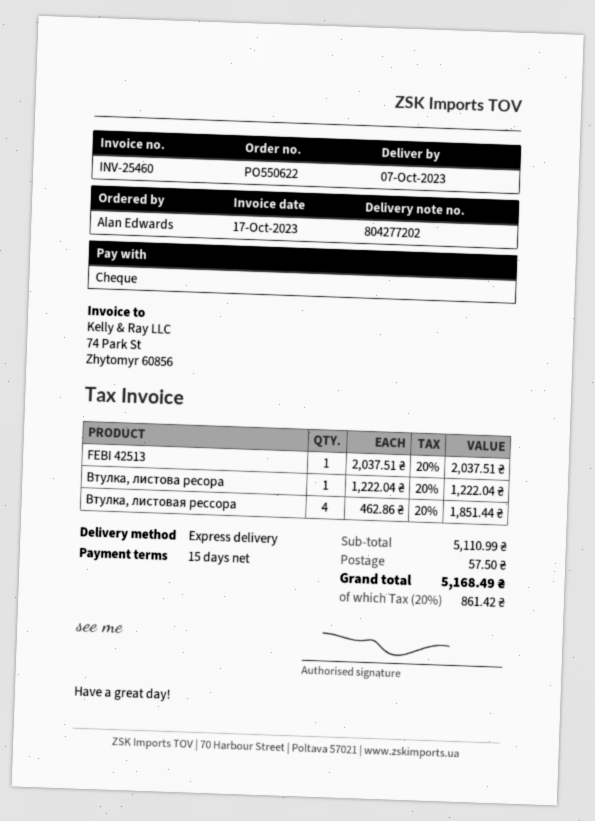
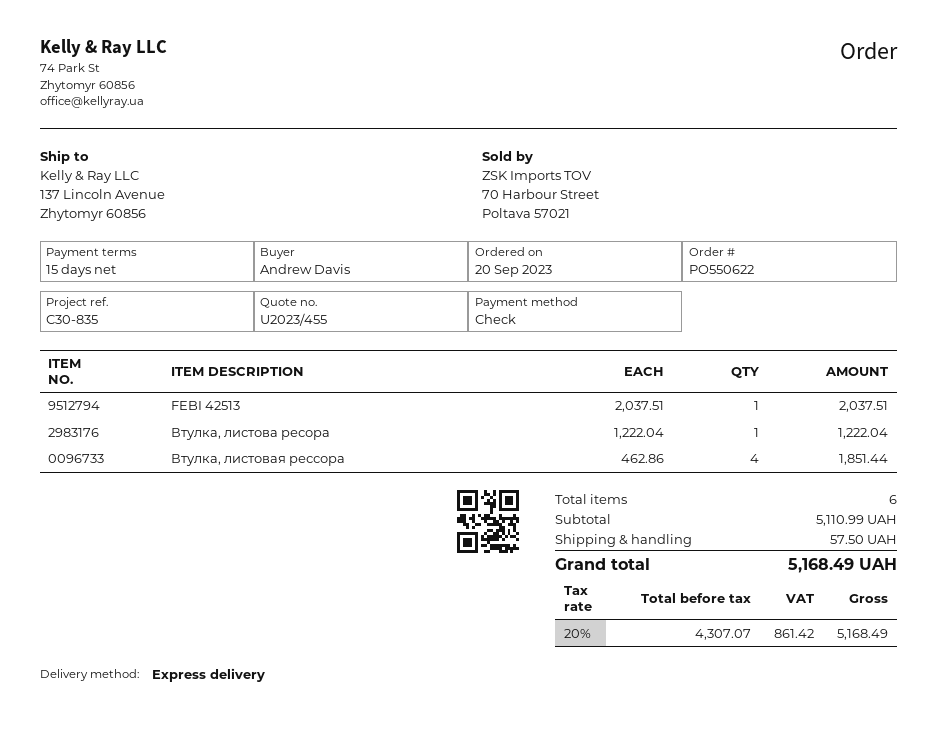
ordered by: Alan Edwards -> Andrew Davis

